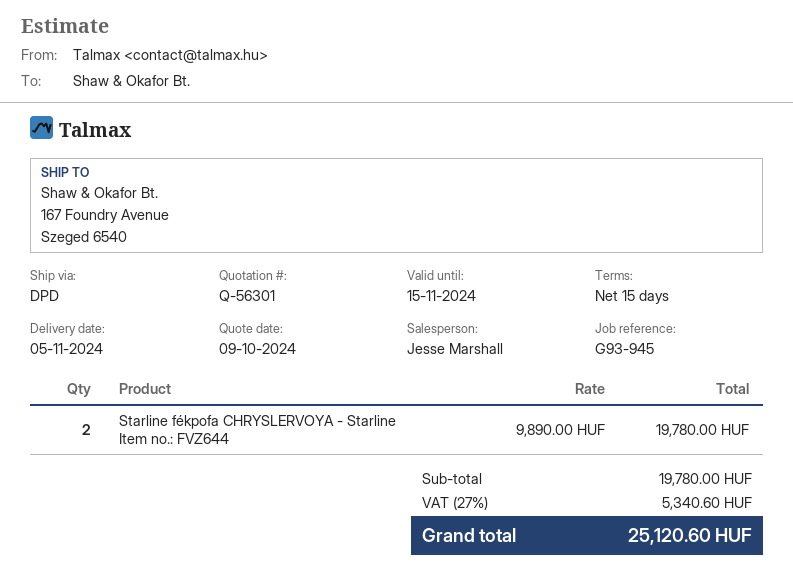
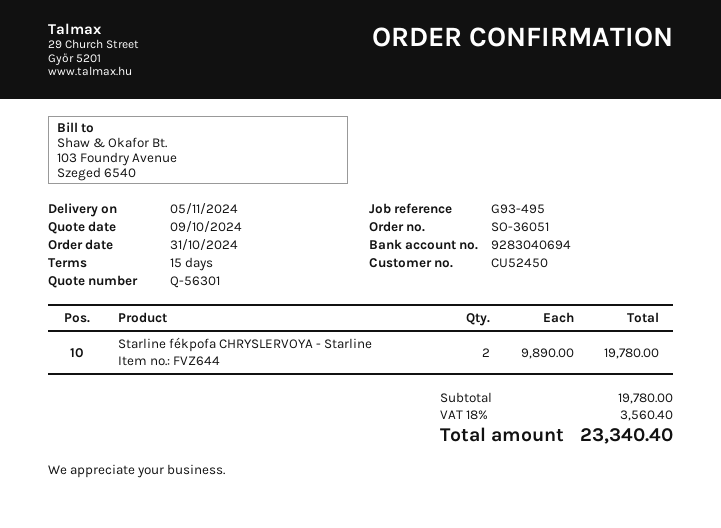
reference: G93-945 -> G93-495
tax: 27% = 5340.60 -> 18% = 3560.40
total: 25120.60 -> 23340.40

